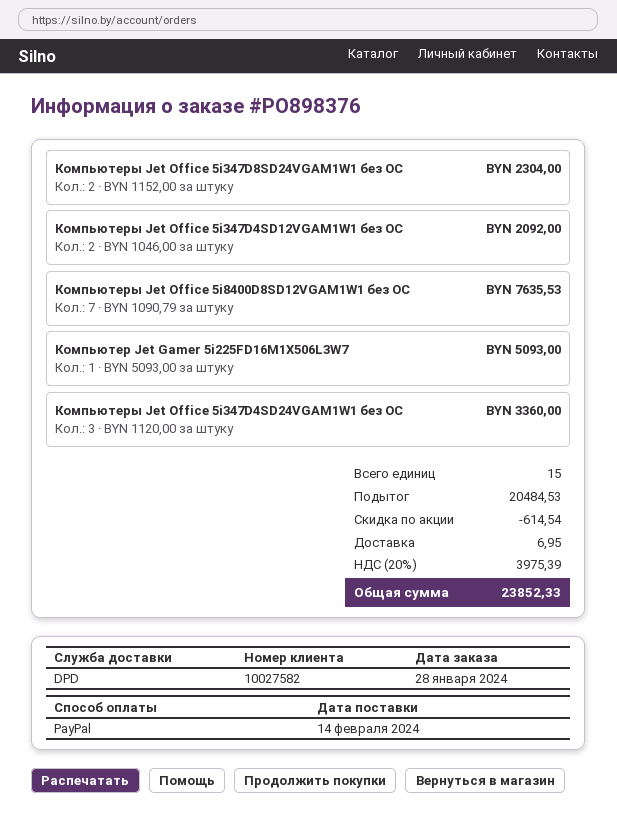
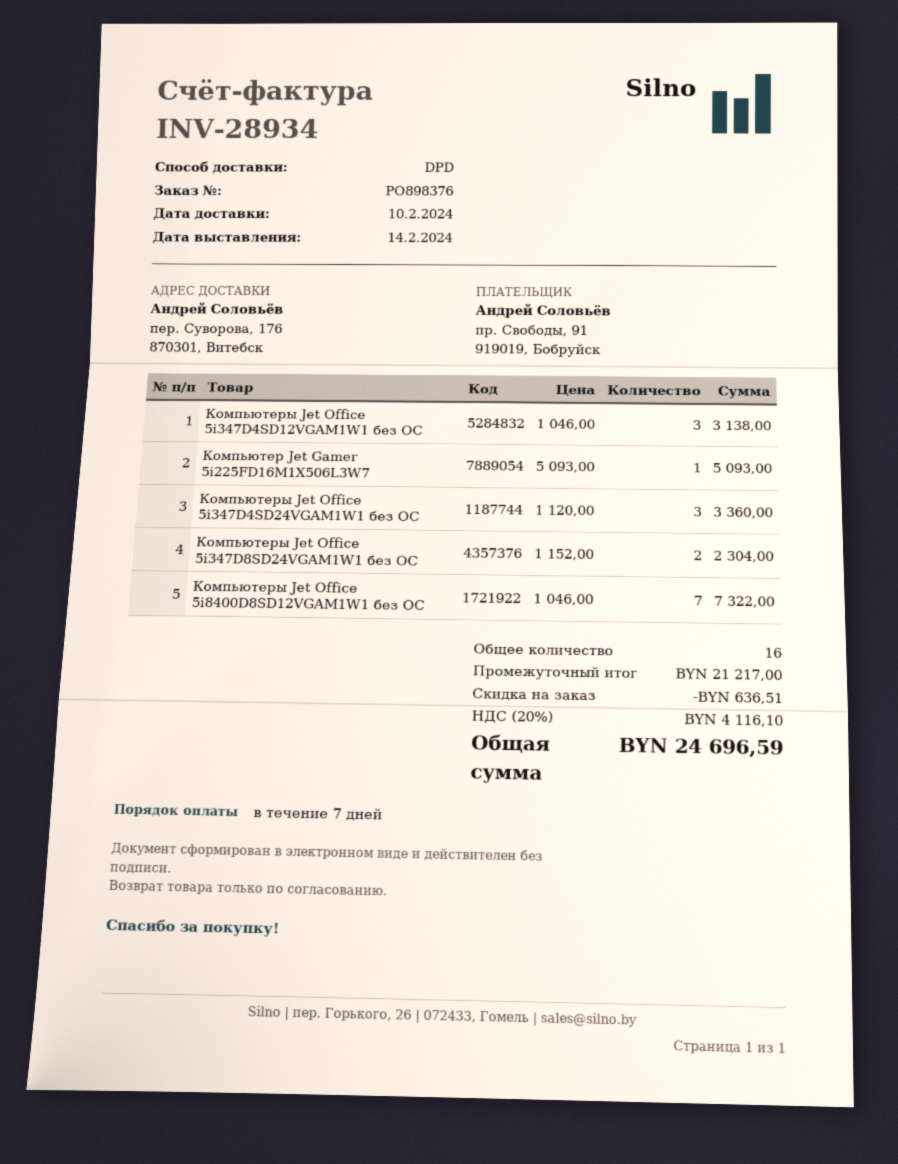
delivery date: 2024-02-14 -> 2024-02-10
Компьютеры Jet Office 5i347D4SD12VGAM1W1 без ОС: 2 x 1046.00 = 2092.00 -> 3 x 1046.00 = 3138.00
Компьютеры Jet Office 5i8400D8SD12VGAM1W1 без ОС: 7 x 1090.79 = 7635.53 -> 7 x 1046.00 = 7322.00
total quantity: 15 -> 16
subtotal: 20484.53 -> 21217.00
discount: 614.54 -> 636.51
shipping: 6.95 -> none
tax: 20% = 3975.39 -> 20% = 4116.10
total: 23852.33 -> 24696.59

